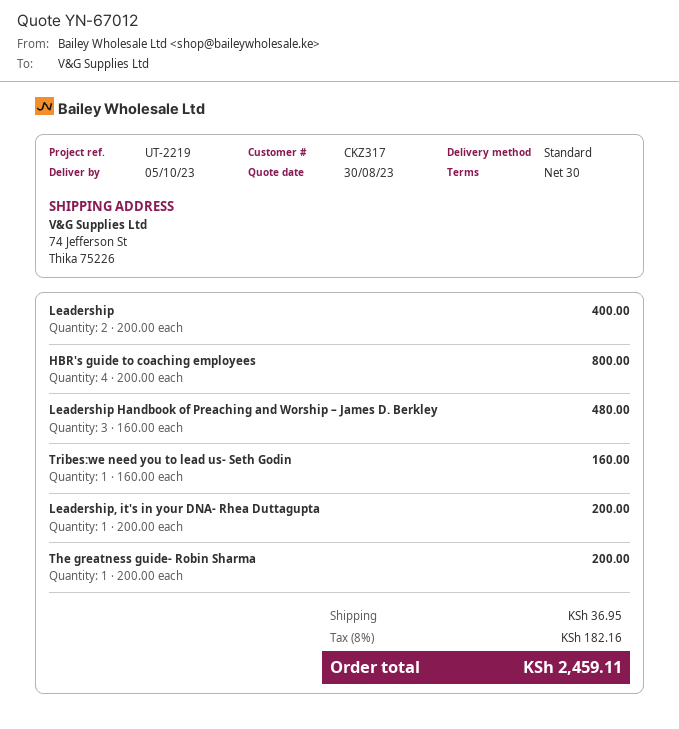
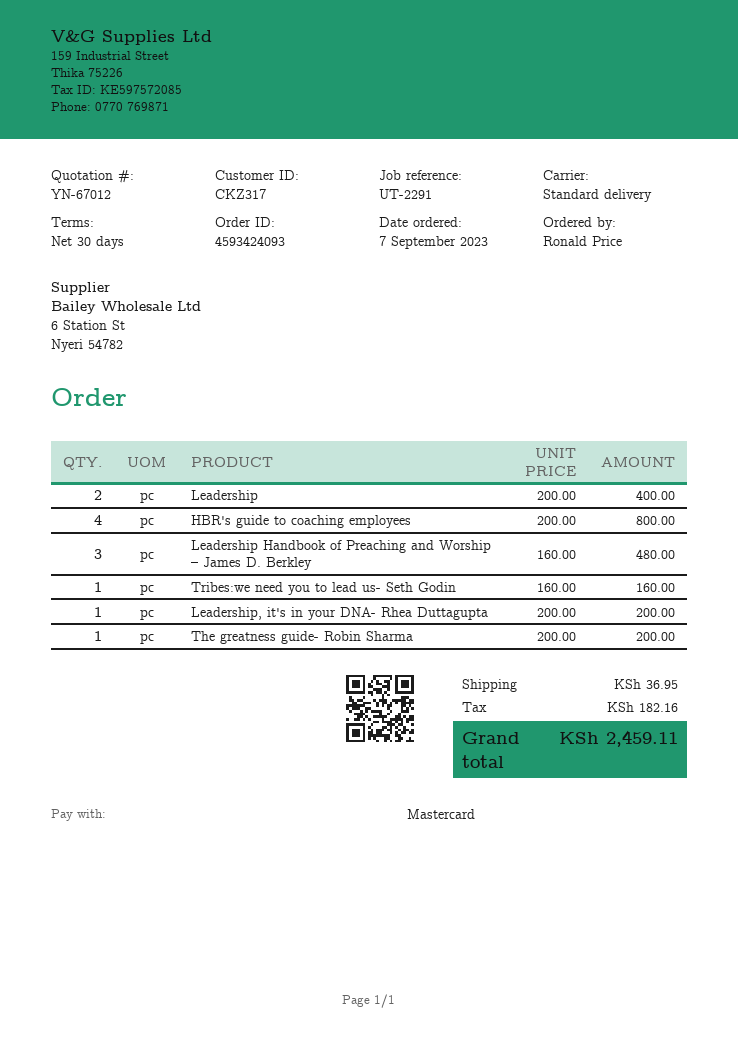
reference: UT-2219 -> UT-2291

